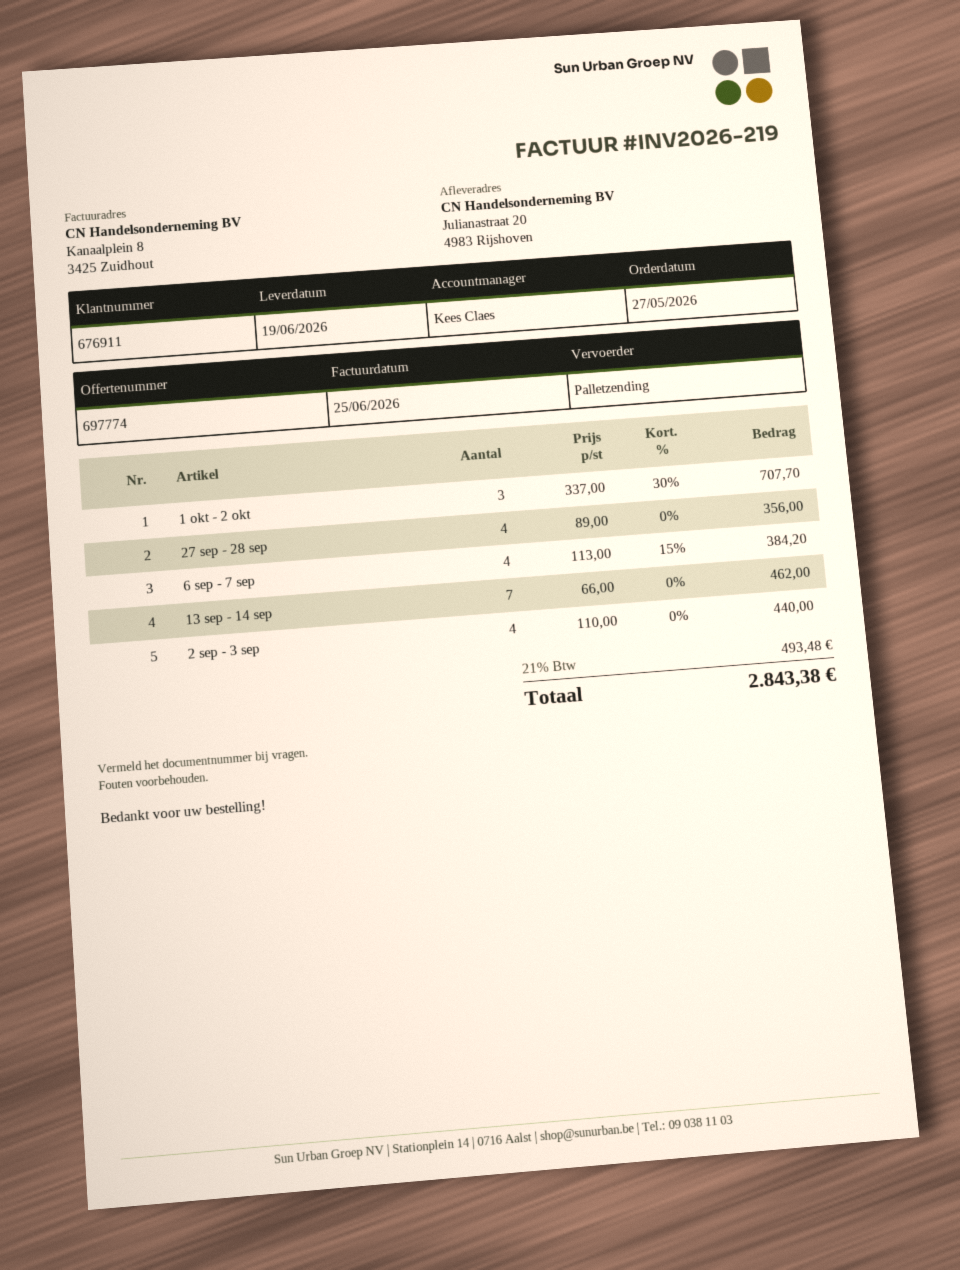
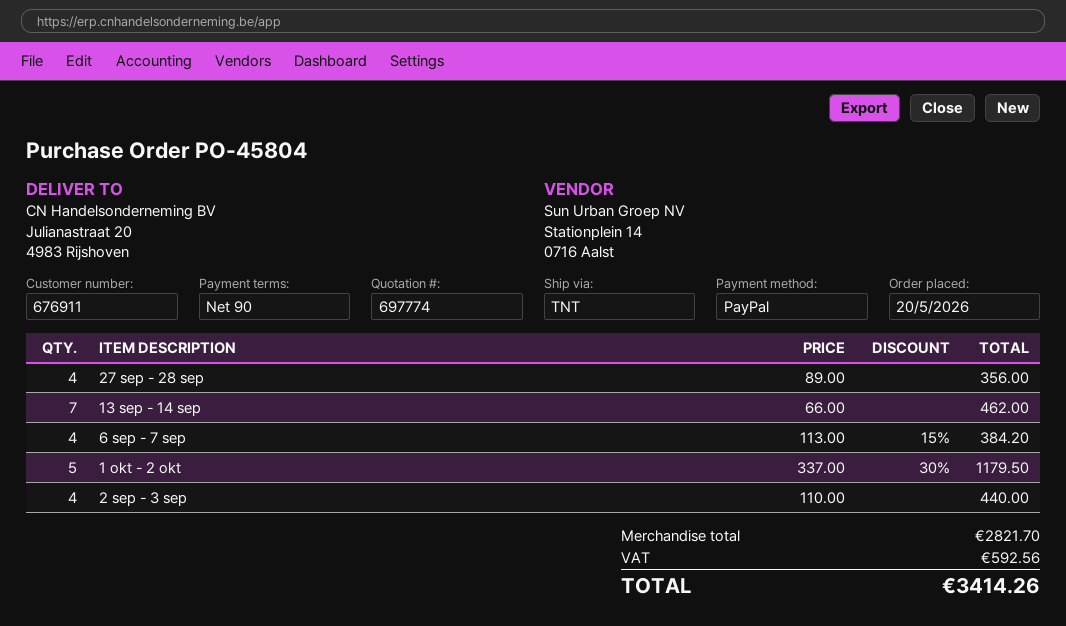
order date: 2026-05-27 -> 2026-05-20
shipping method: pallet freight -> TNT
1 okt - 2 okt: 3 x 337.00 - 30% = 707.70 -> 5 x 337.00 - 30% = 1179.50
tax: 493.48 -> 592.56
total: 2843.38 -> 3414.26

